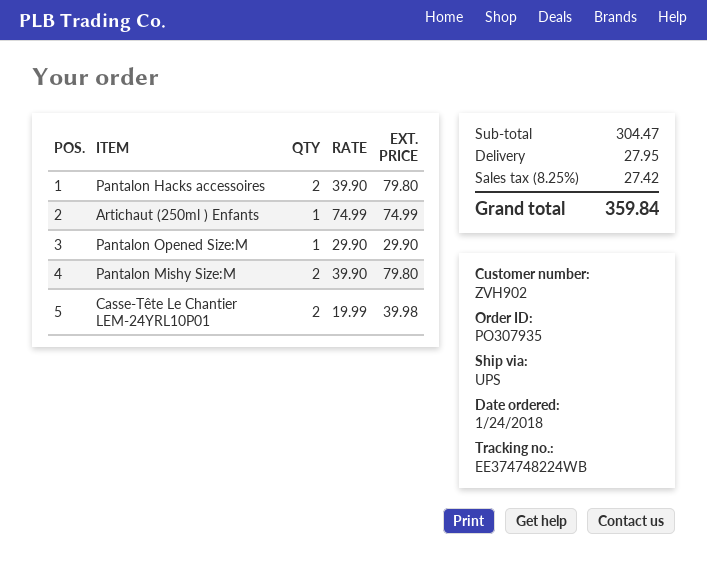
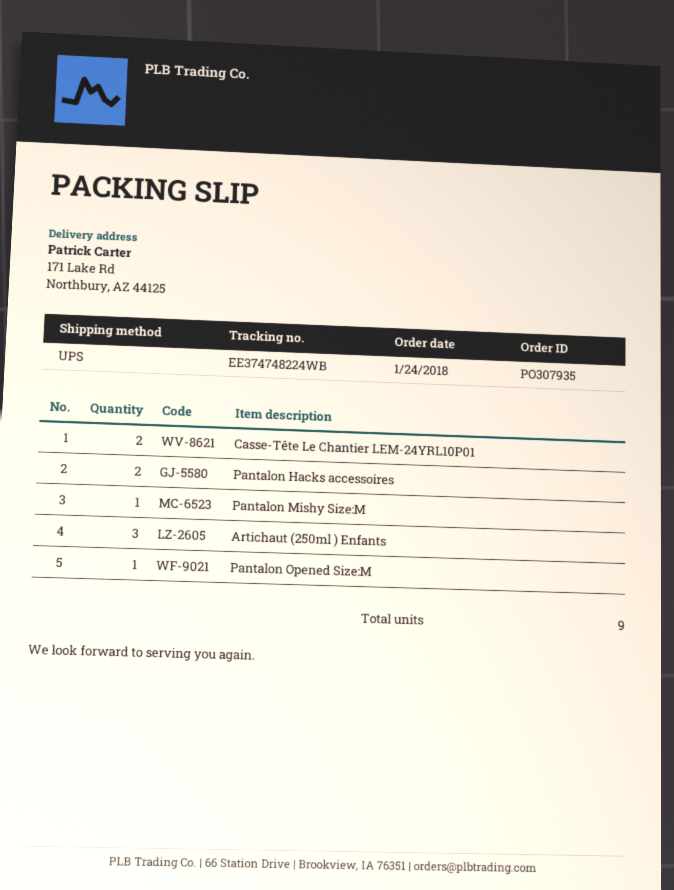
Artichaut (250ml ) Enfants: 1 -> 3
Pantalon Mishy Size:M: 2 -> 1

